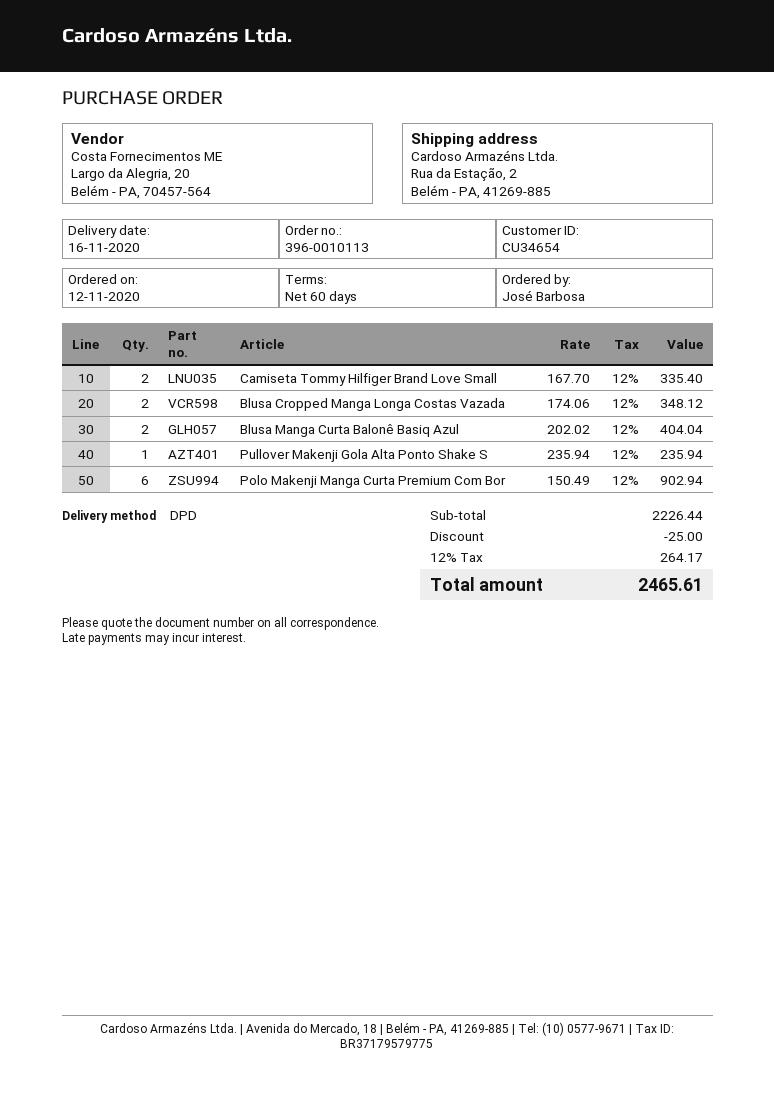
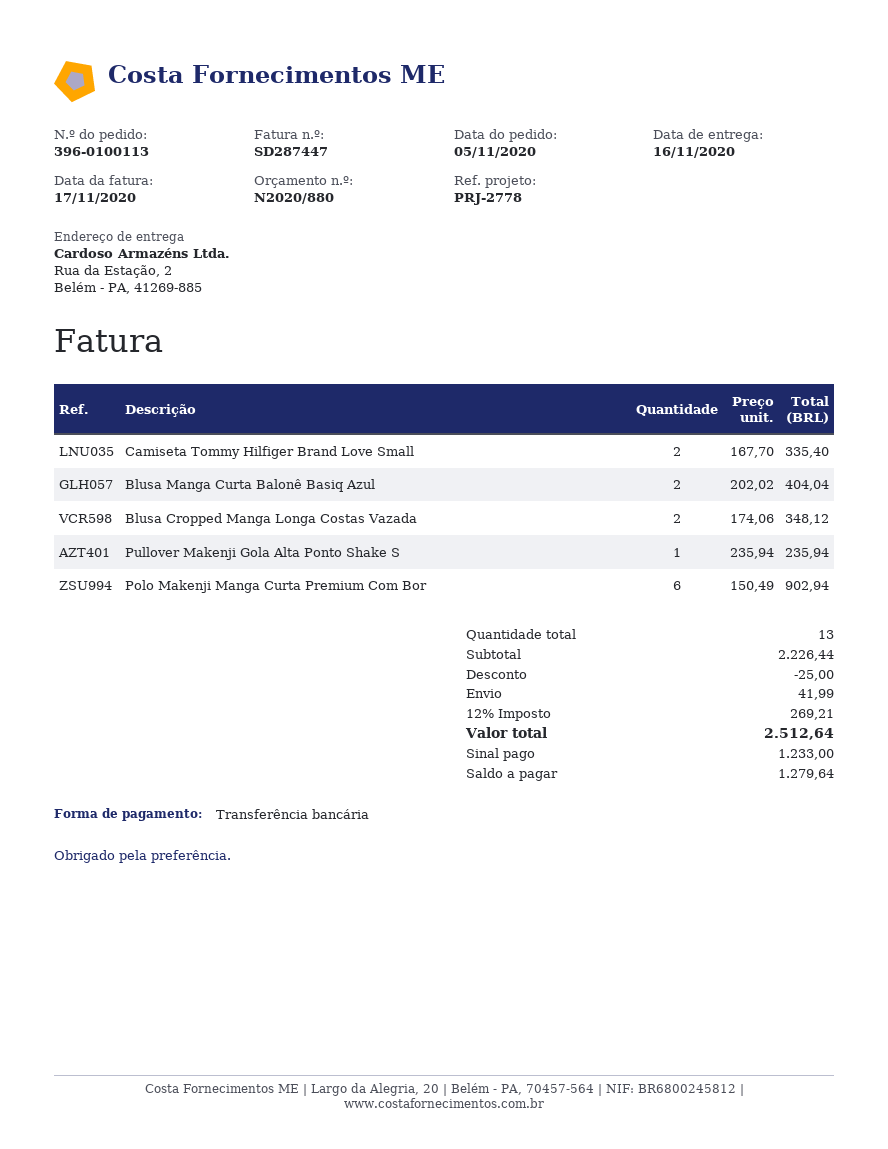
order number: 396-0010113 -> 396-0100113
order date: 2020-11-12 -> 2020-11-05
shipping: none -> 41.99
tax: 12% = 264.17 -> 12% = 269.21
total: 2465.61 -> 2512.64

